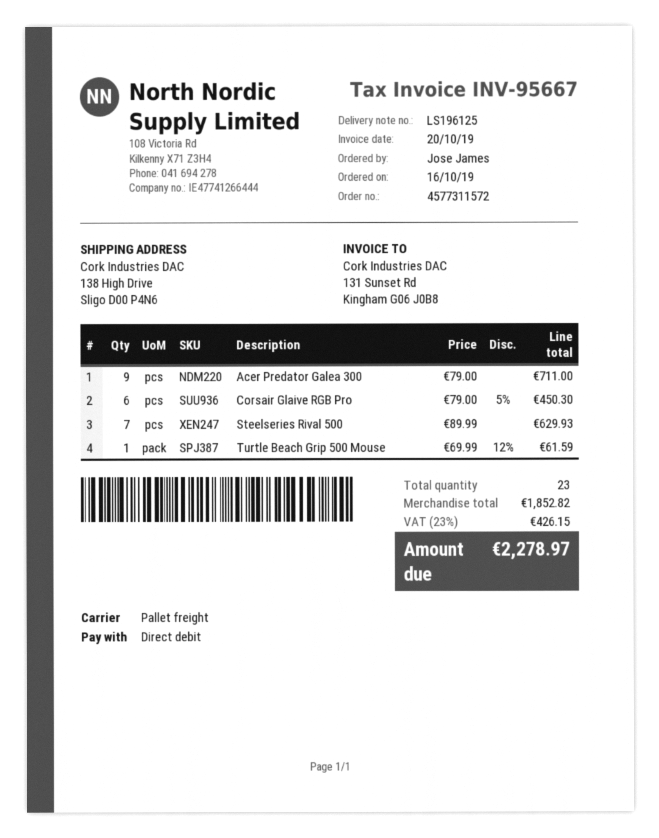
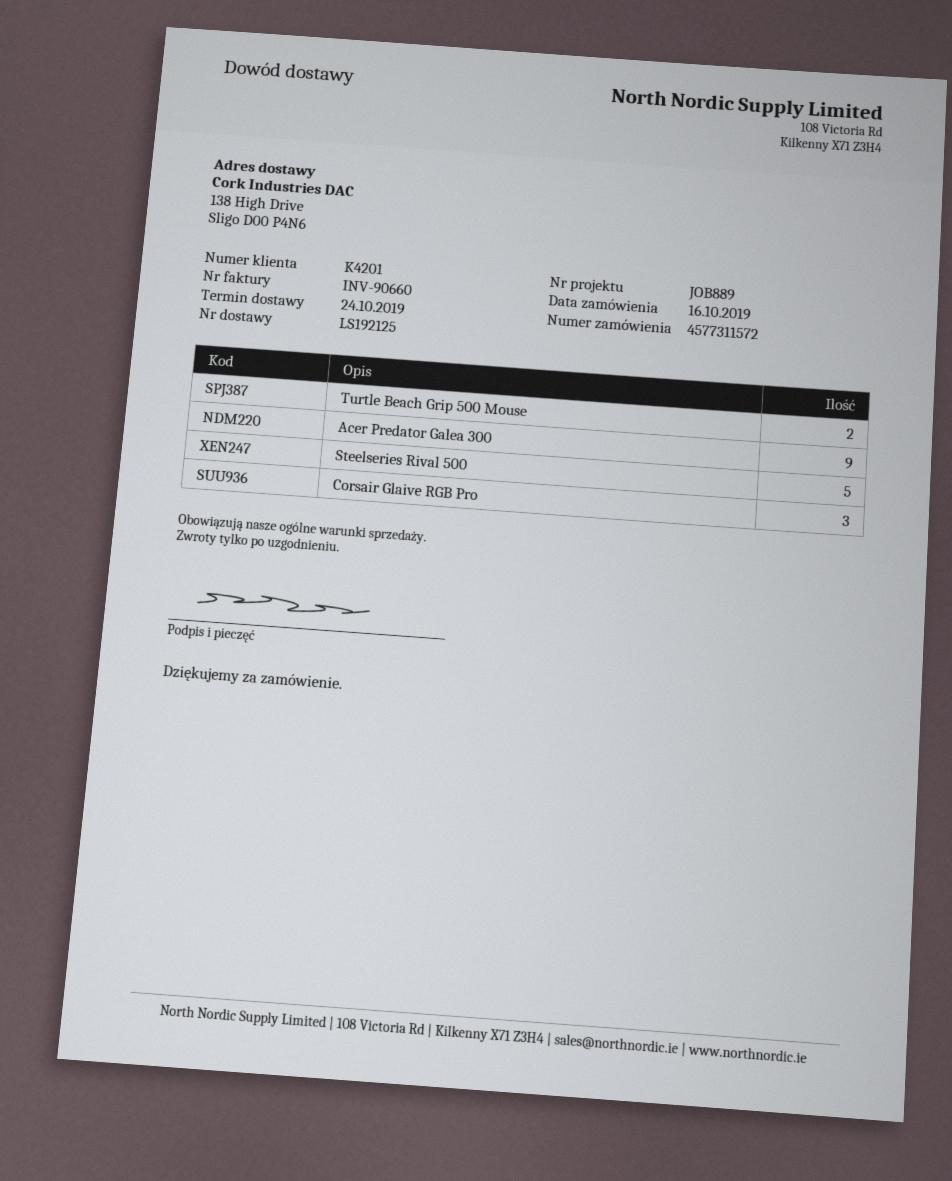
delivery note number: LS196125 -> LS192125
invoice number: INV-95667 -> INV-90660
Corsair Glaive RGB Pro: 6 -> 3
Steelseries Rival 500: 7 -> 5
Turtle Beach Grip 500 Mouse: 1 -> 2

